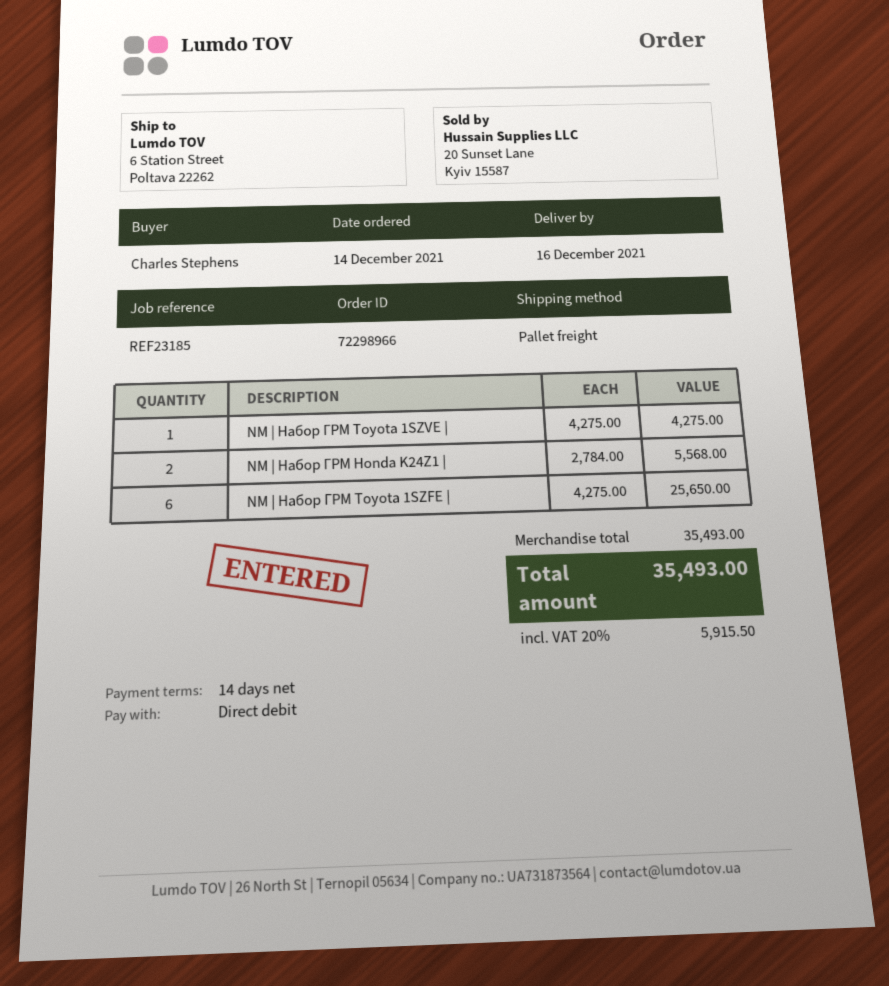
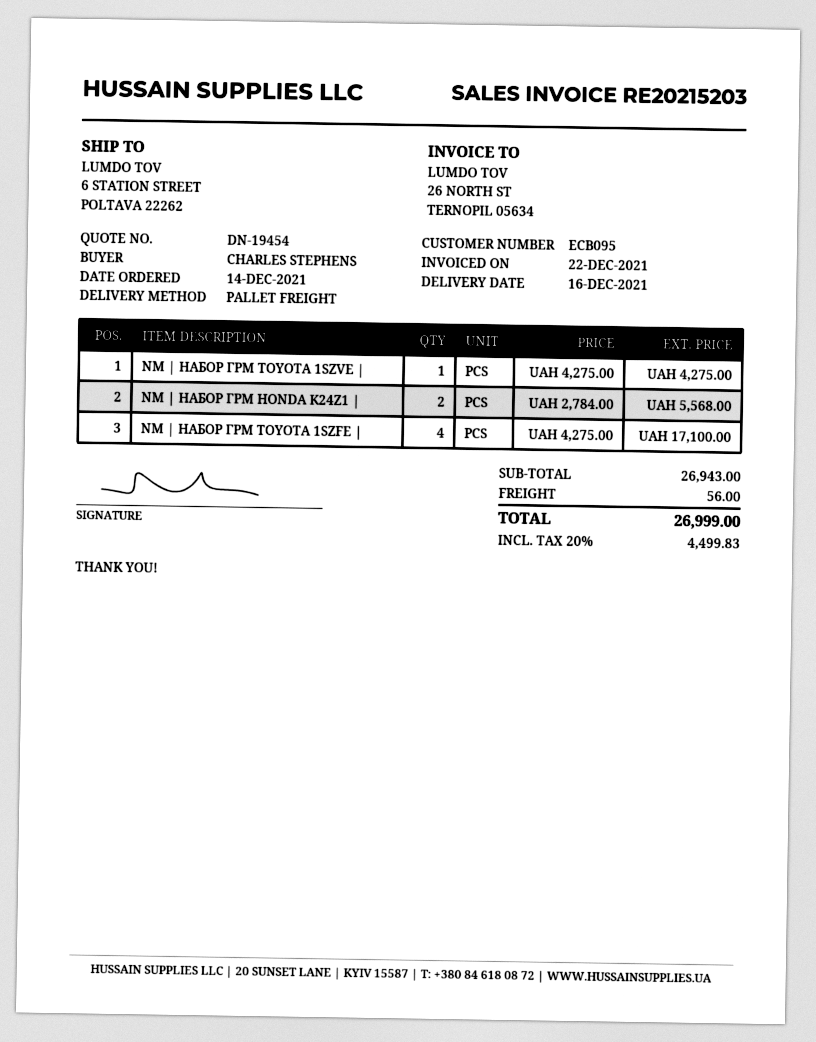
NM | Набор ГРМ Toyota 1SZFE |: 6 x 4275.00 = 25650.00 -> 4 x 4275.00 = 17100.00
subtotal: 35493.00 -> 26943.00
shipping: none -> 56.00
tax: 20% = 5915.50 -> 20% = 4499.83
total: 35493.00 -> 26999.00

